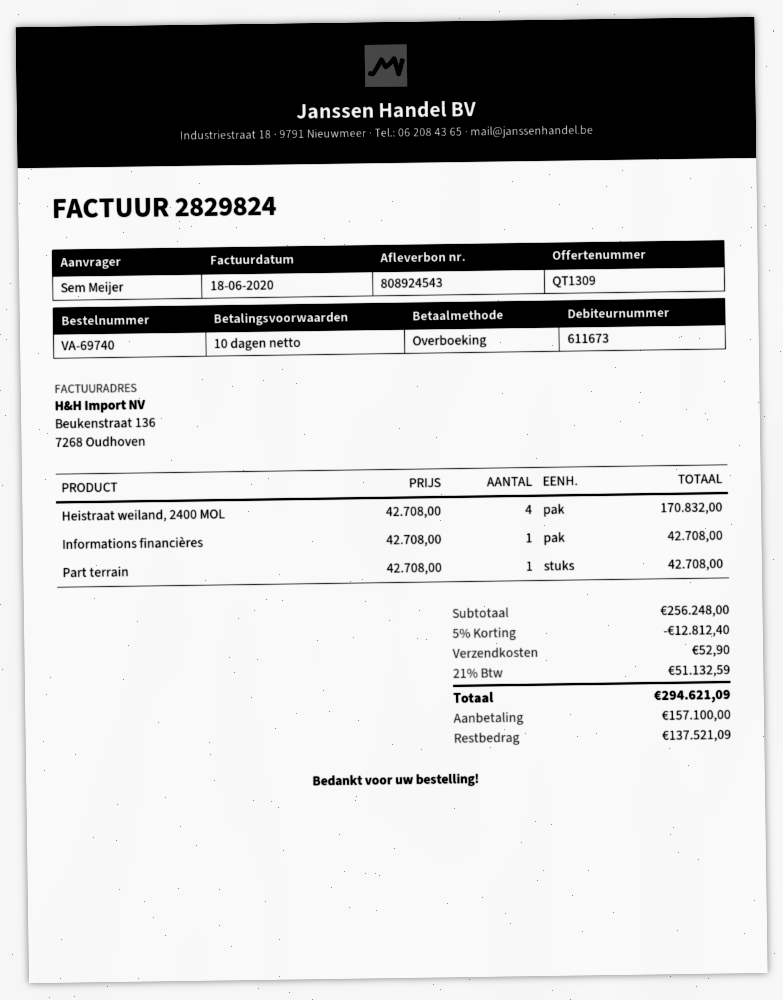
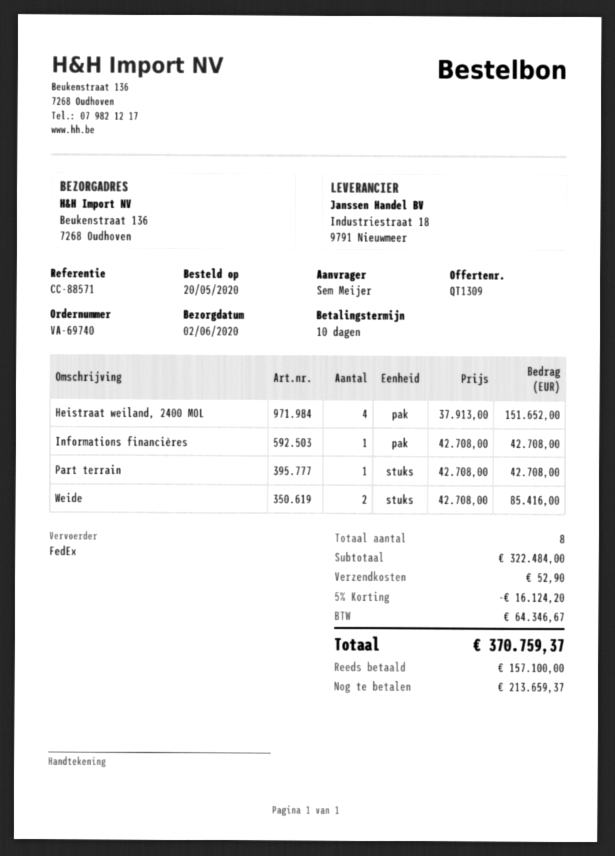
Heistraat weiland, 2400 MOL: 4 x 42708.00 = 170832.00 -> 4 x 37913.00 = 151652.00
Weide: none -> 2 x 42708.00 = 85416.00
subtotal: 256248.00 -> 322484.00
discount: 5% = 12812.40 -> 5% = 16124.20
tax: 51132.59 -> 64346.67
total: 294621.09 -> 370759.37
balance: 137521.09 -> 213659.37

